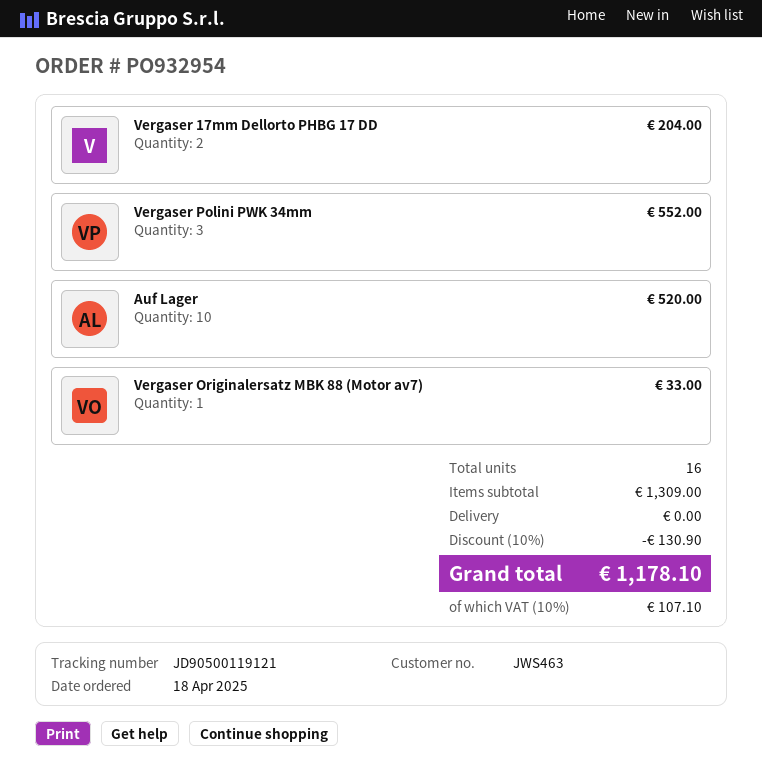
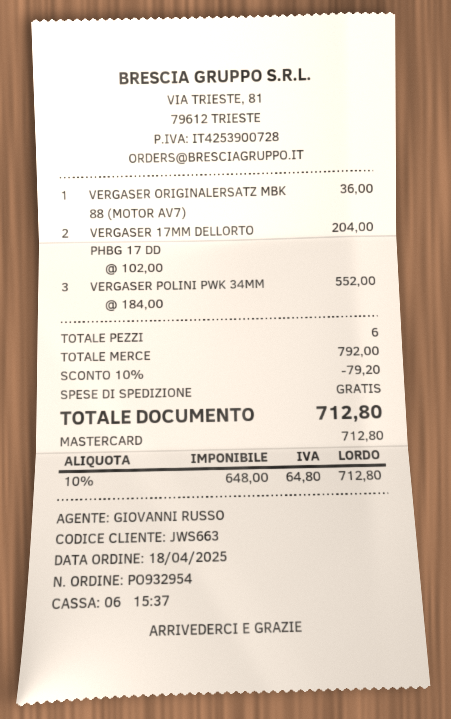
customer number: JWS463 -> JWS663
Auf Lager: 10 for 520.00 -> none
Vergaser Originalersatz MBK 88 (Motor av7): 1 for 33.00 -> 1 for 36.00
total quantity: 16 -> 6
subtotal: 1309.00 -> 792.00
discount: 10% = 130.90 -> 10% = 79.20
tax: 10% = 107.10 -> 10% = 64.80
total: 1178.10 -> 712.80

